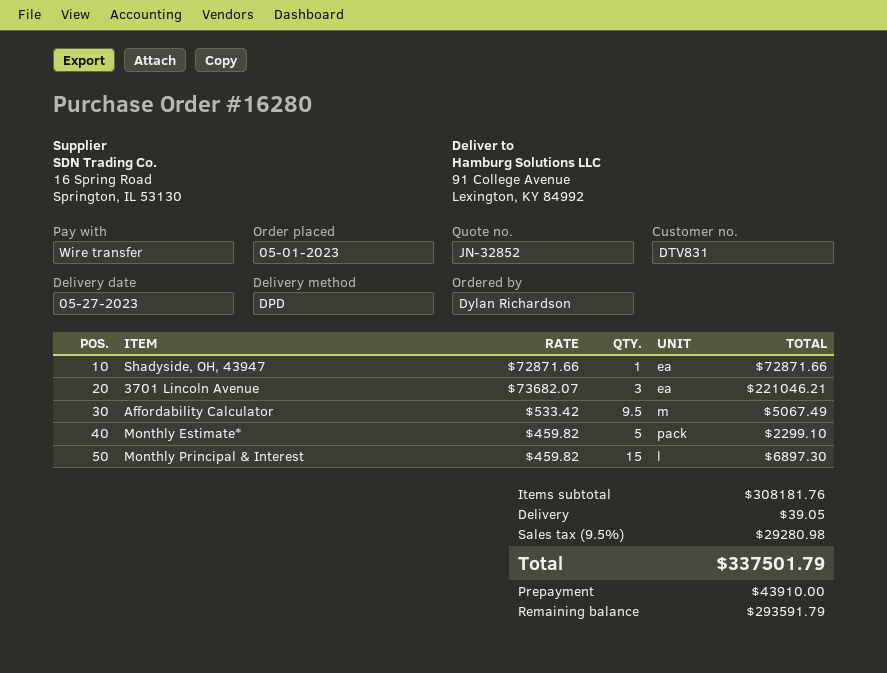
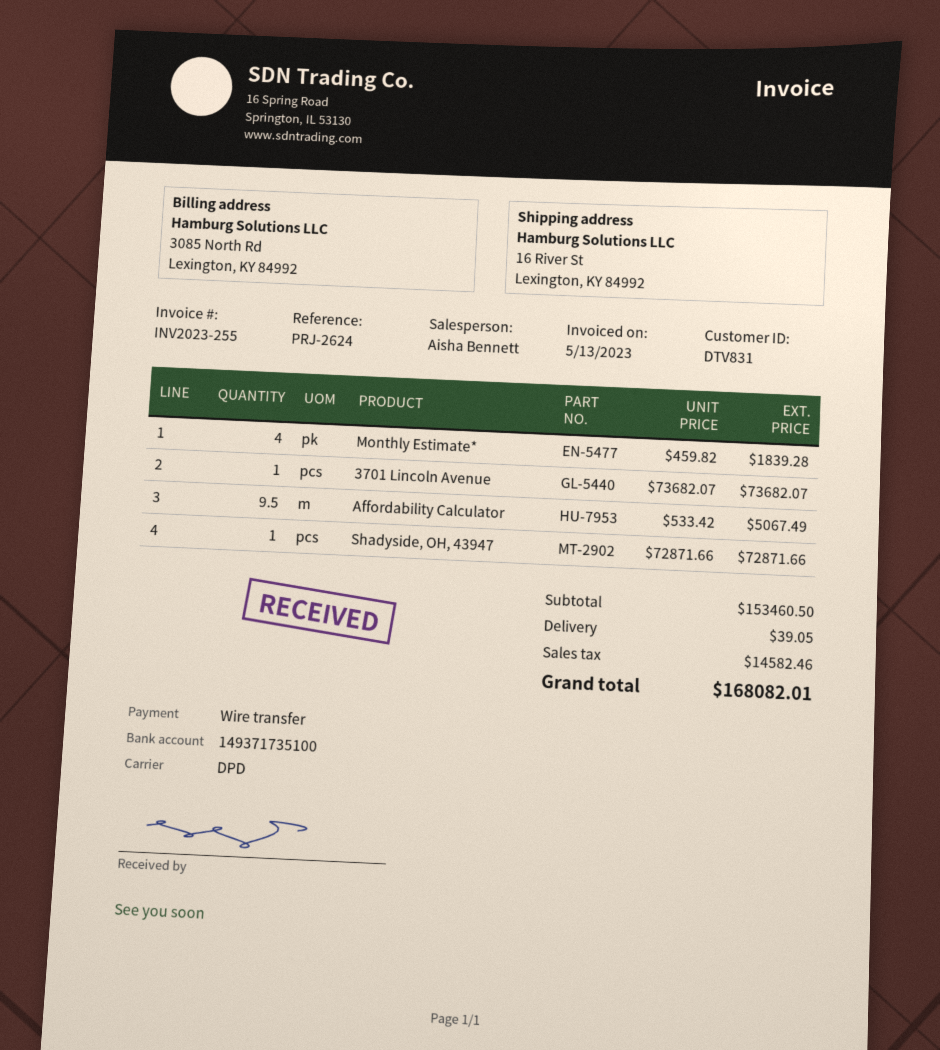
ship to: 91 College Avenue, Lexington, KY 84992 -> 16 River St, Lexington, KY 84992
3701 Lincoln Avenue: 3 x 73682.07 = 221046.21 -> 1 x 73682.07 = 73682.07
Monthly Estimate*: 5 x 459.82 = 2299.10 -> 4 x 459.82 = 1839.28
Monthly Principal & Interest: 15 x 459.82 = 6897.30 -> none
subtotal: 308181.76 -> 153460.50
tax: 29280.98 -> 14582.46
total: 337501.79 -> 168082.01

